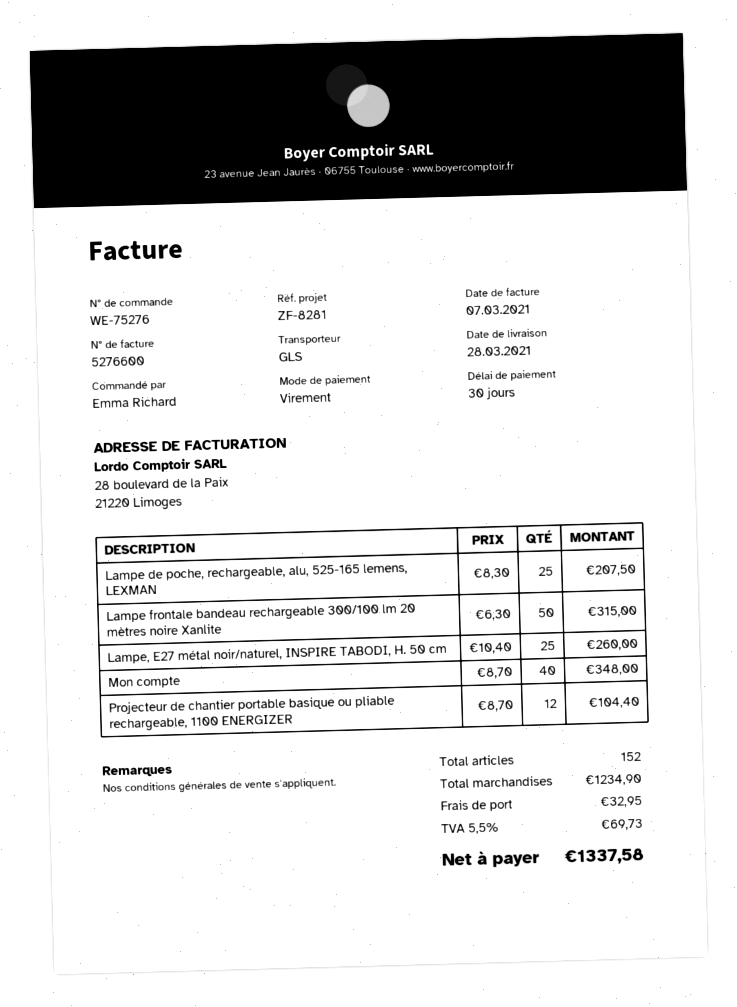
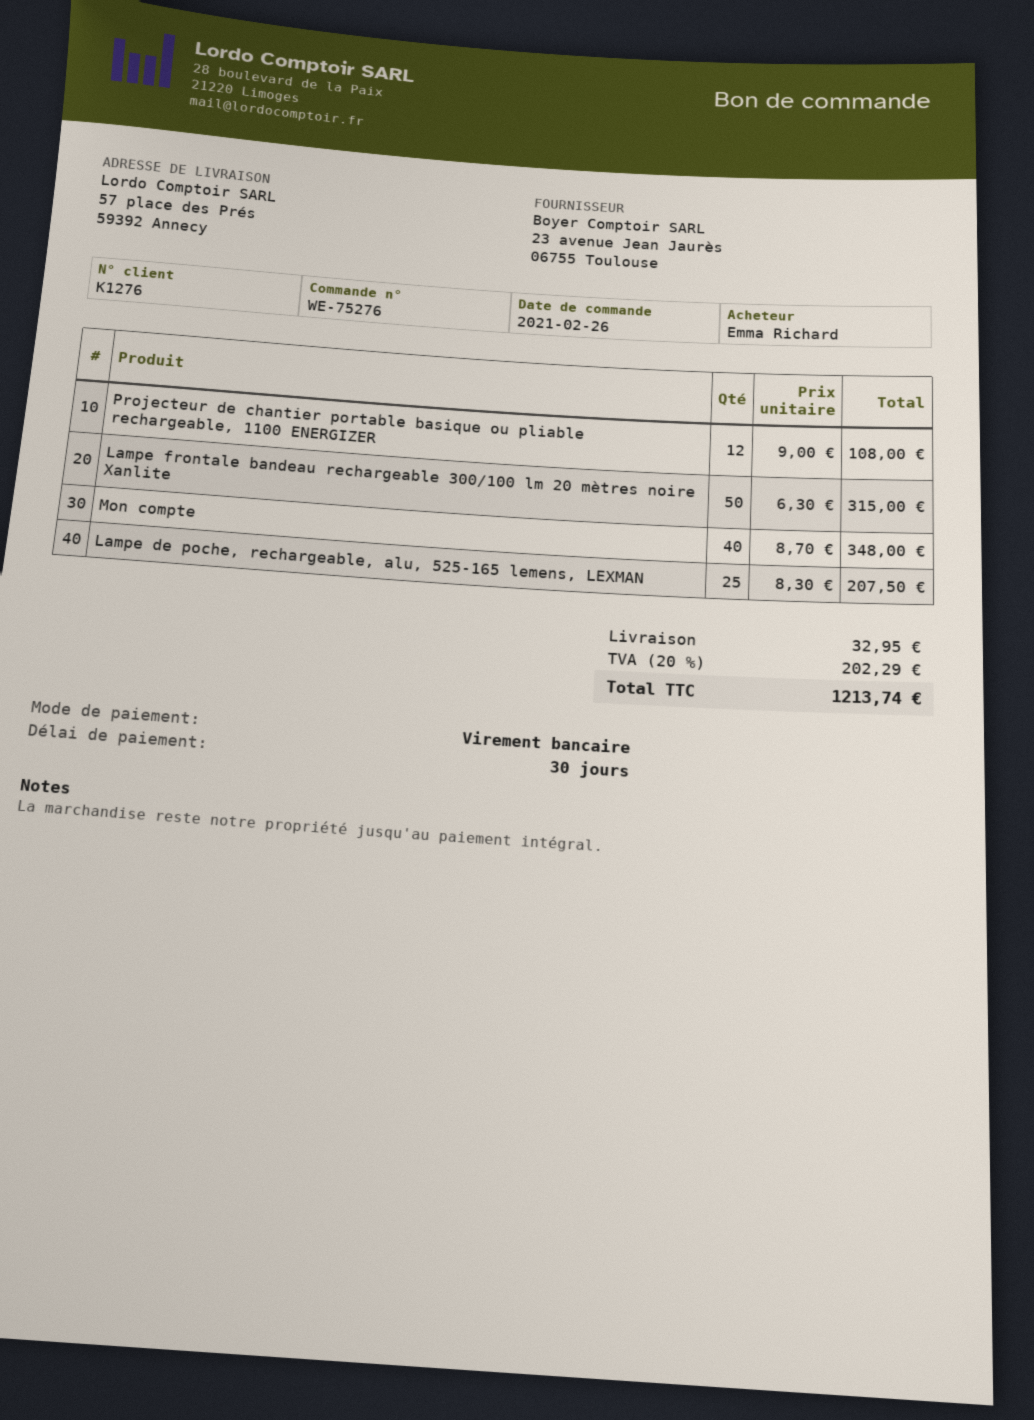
Lampe, E27 métal noir/naturel, INSPIRE TABODI, H. 50 cm: 25 x 10.40 = 260.00 -> none
Projecteur de chantier portable basique ou pliable rechargeable, 1100 ENERGIZER: 12 x 8.70 = 104.40 -> 12 x 9.00 = 108.00
tax: 5.5% = 69.73 -> 20% = 202.29
total: 1337.58 -> 1213.74

